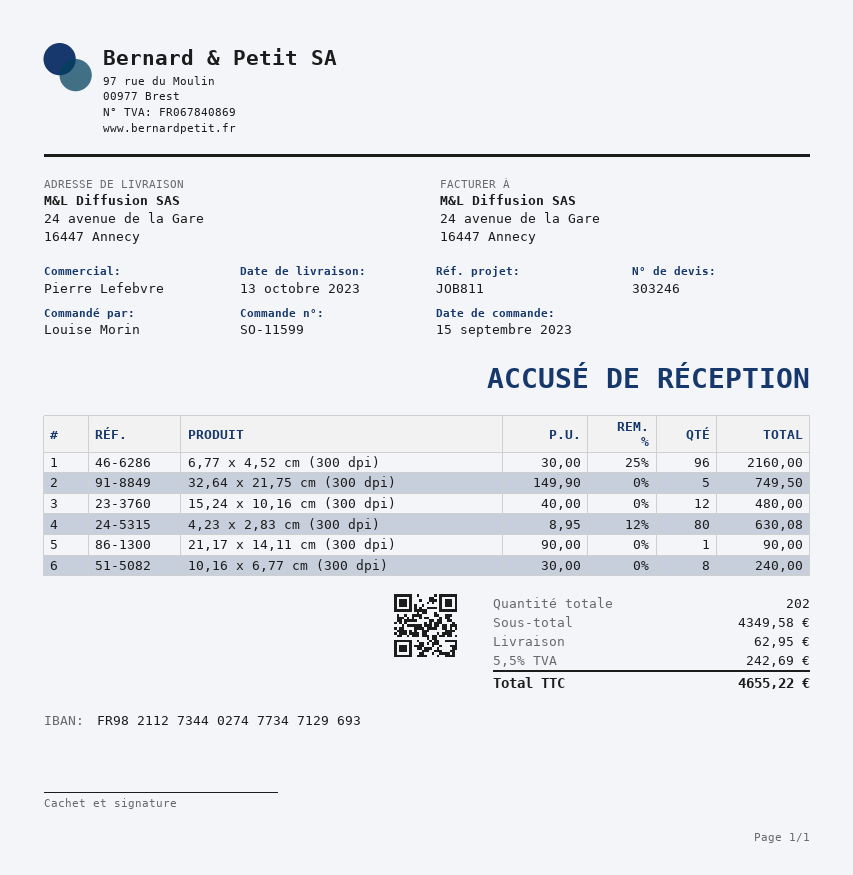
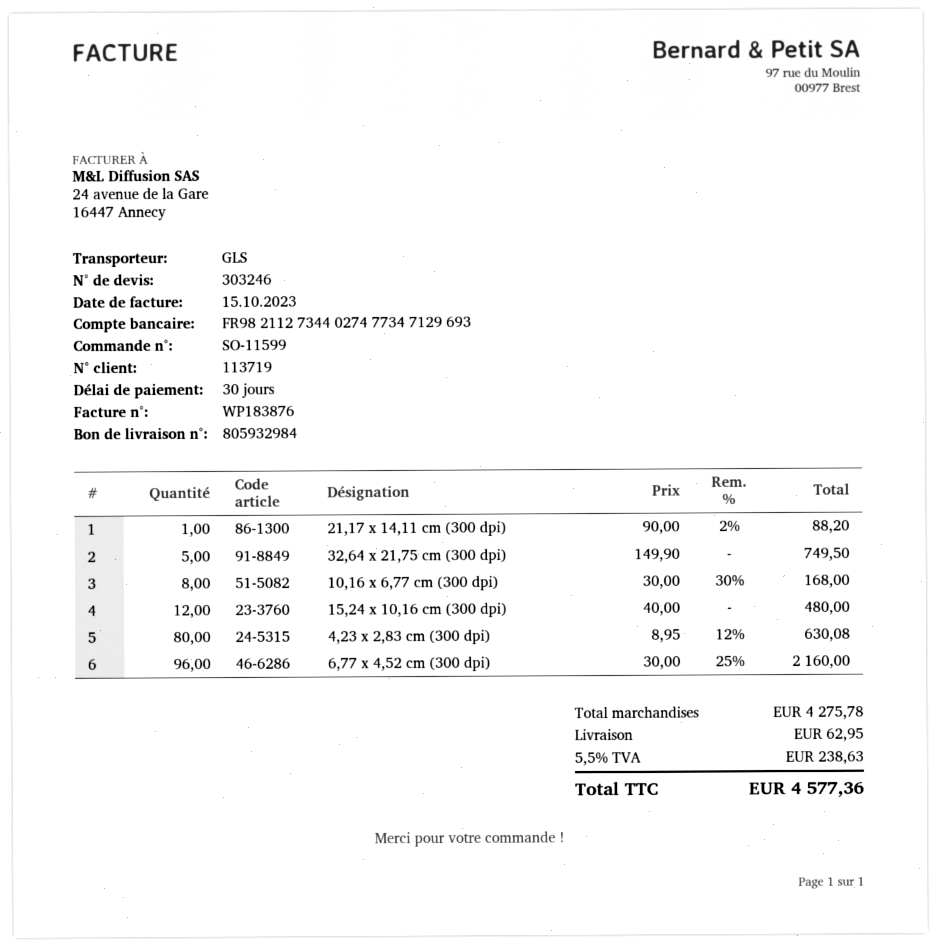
21,17 x 14,11 cm (300 dpi): 1 x 90.00 = 90.00 -> 1 x 90.00 - 2% = 88.20
10,16 x 6,77 cm (300 dpi): 8 x 30.00 = 240.00 -> 8 x 30.00 - 30% = 168.00
subtotal: 4349.58 -> 4275.78
tax: 5.5% = 242.69 -> 5.5% = 238.63
total: 4655.22 -> 4577.36

